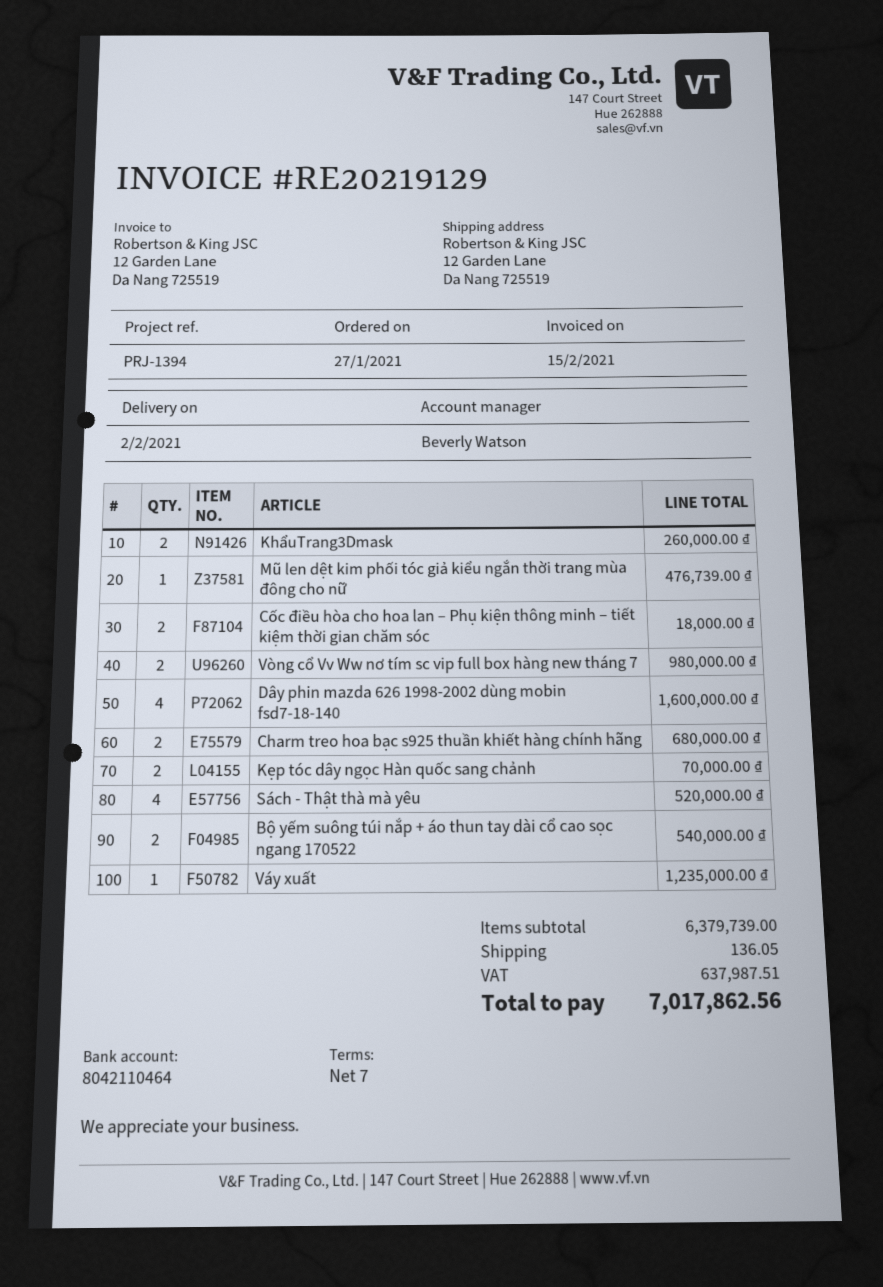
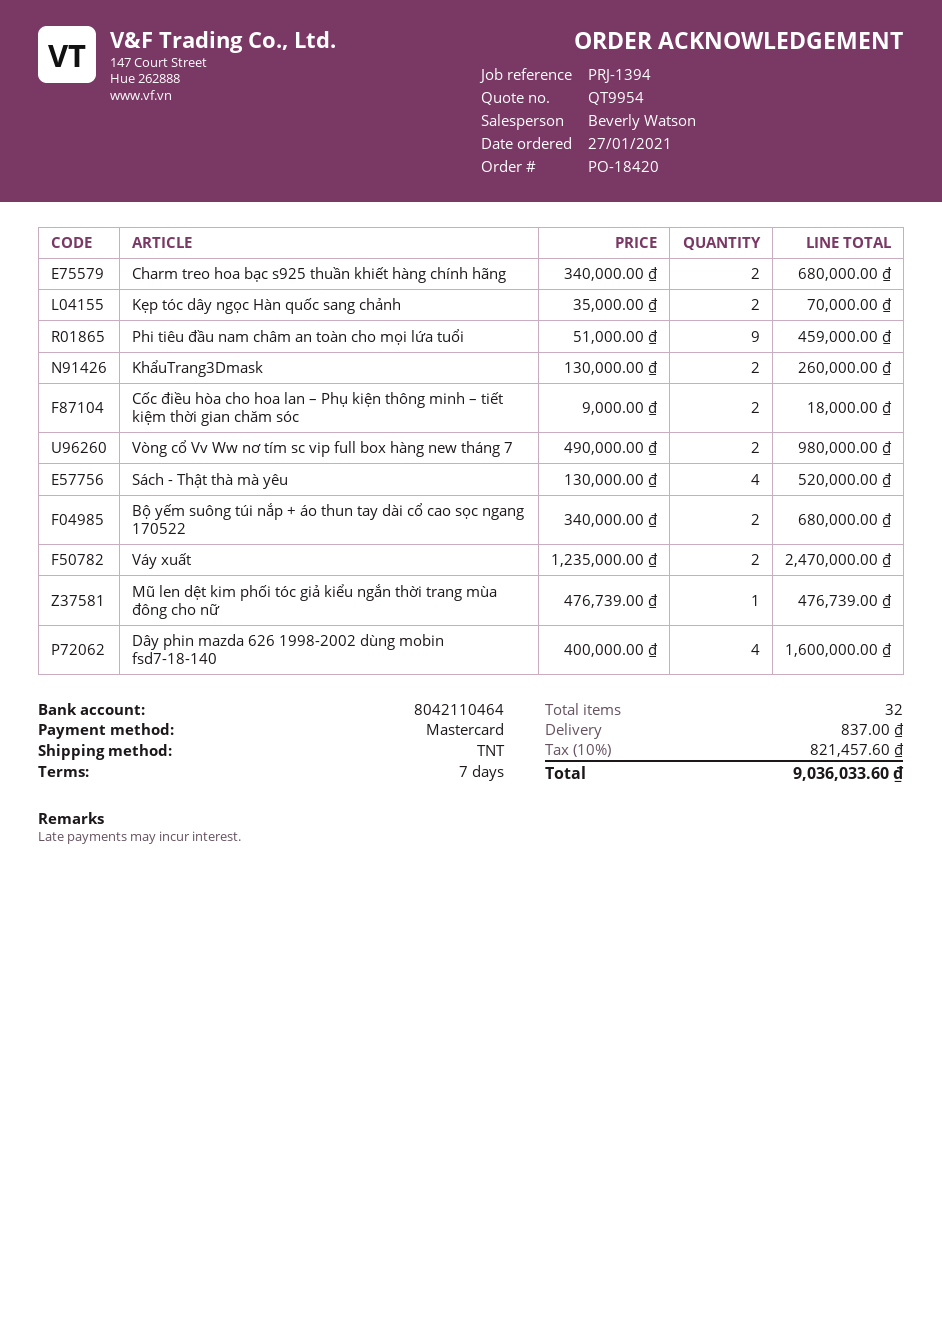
Bộ yếm suông túi nắp + áo thun tay dài cổ cao sọc ngang 170522: 2 for 540000.00 -> 2 for 680000.00
Váy xuất: 1 for 1235000.00 -> 2 for 2470000.00
Phi tiêu đầu nam châm an toàn cho mọi lứa tuổi: none -> 9 for 459000.00
shipping: 136.05 -> 837.00
tax: 637987.51 -> 821457.60
total: 7017862.56 -> 9036033.60

